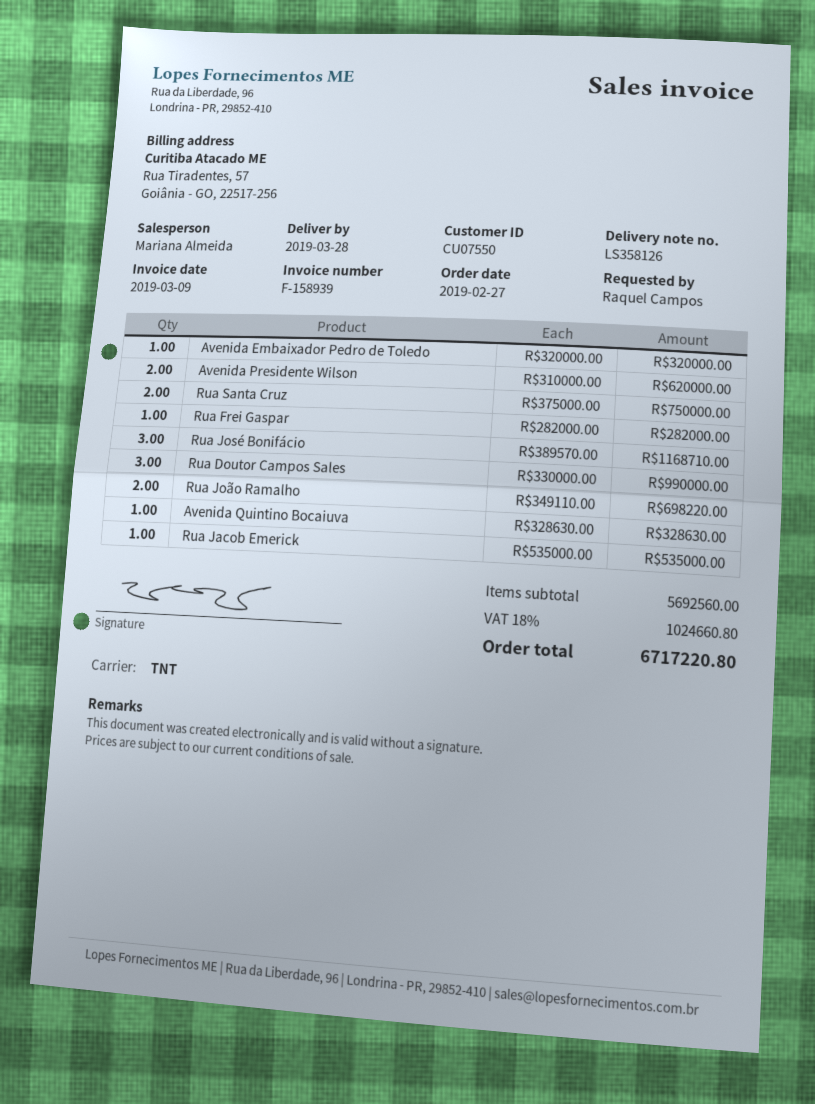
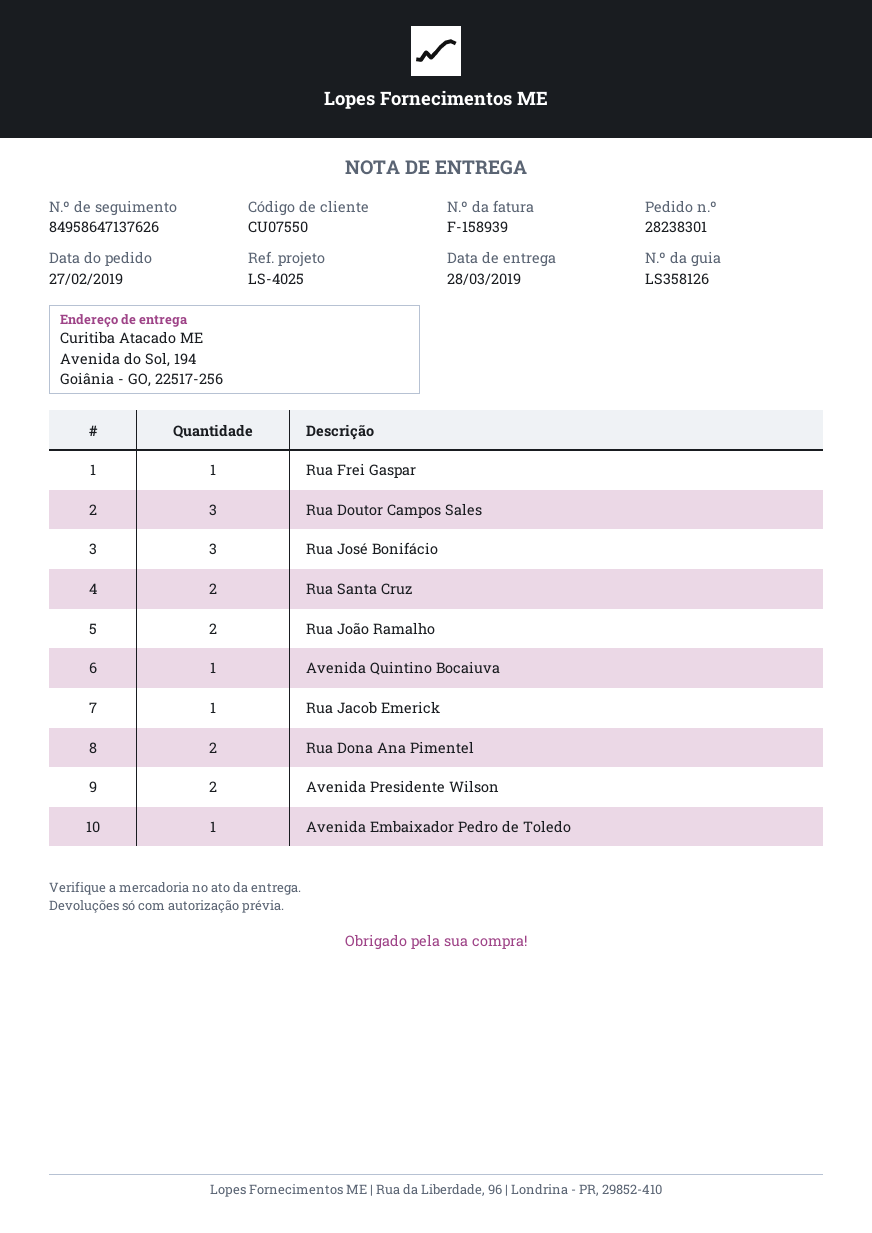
Rua Dona Ana Pimentel: none -> 2

